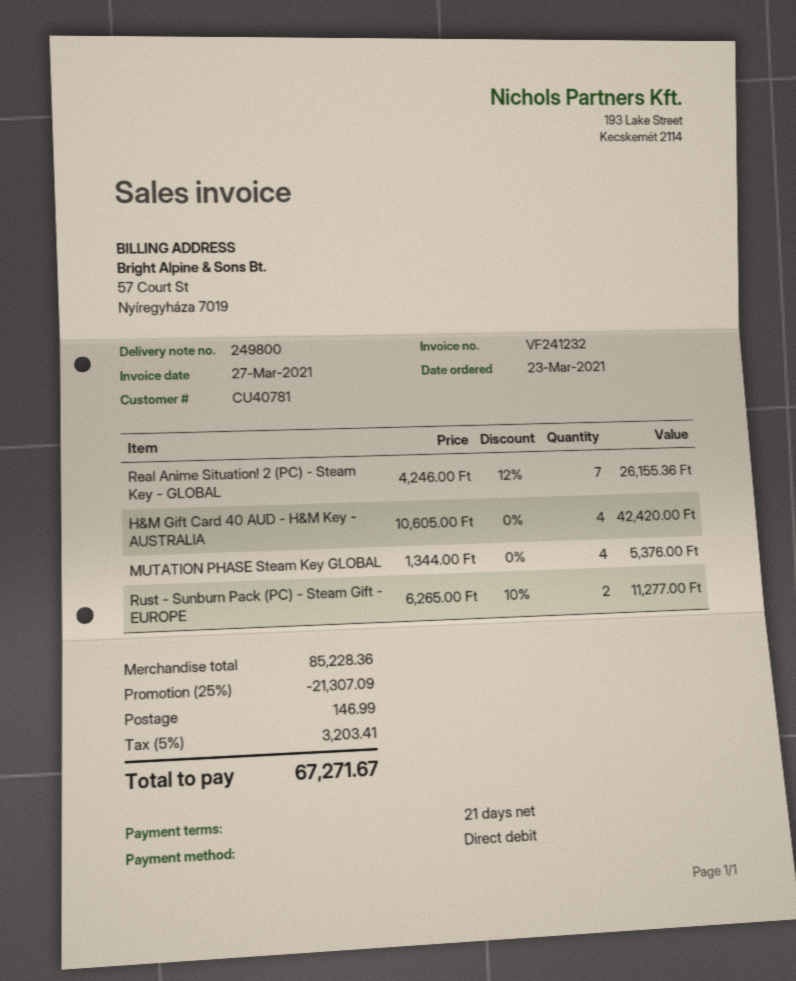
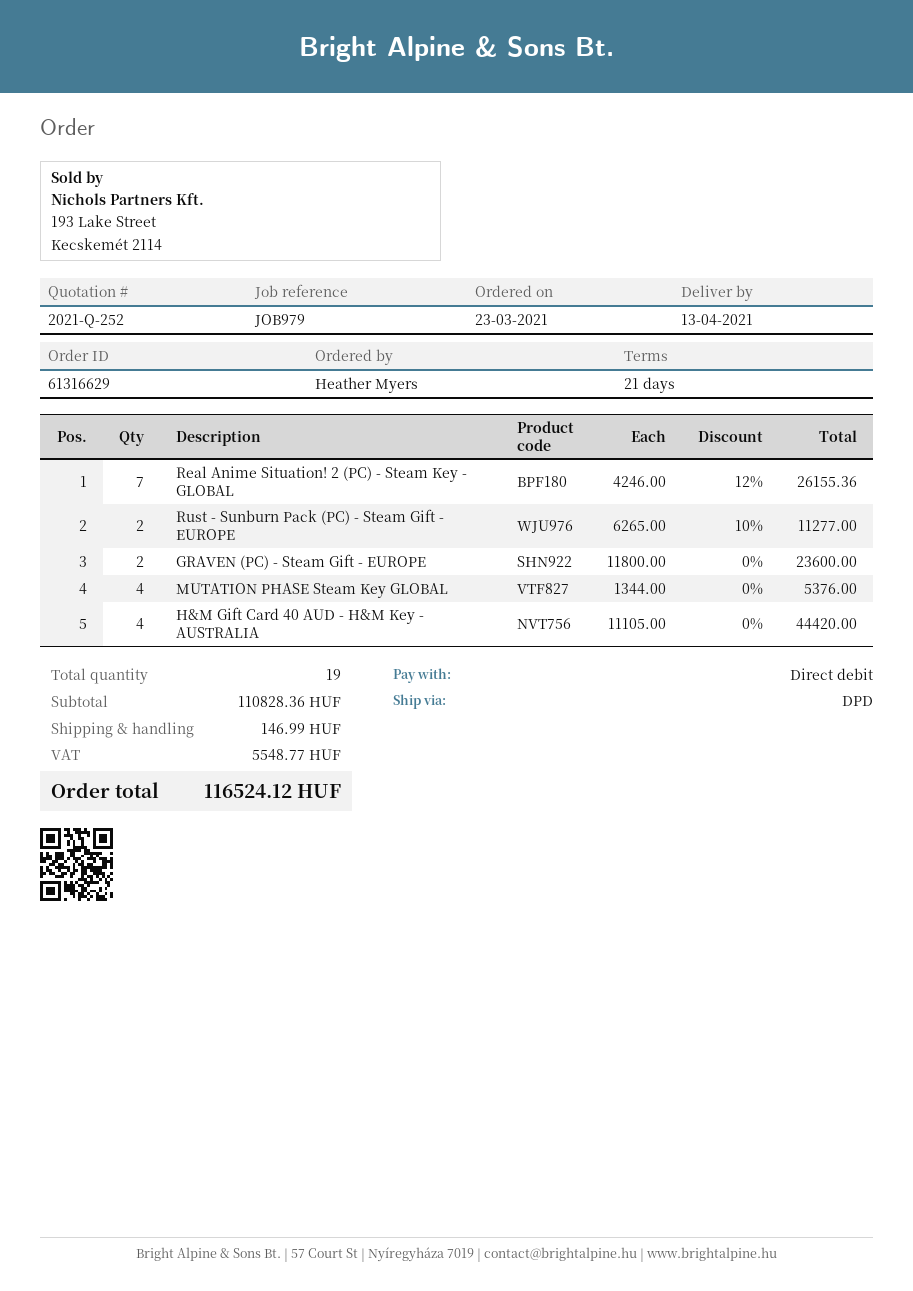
H&M Gift Card 40 AUD - H&M Key - AUSTRALIA: 4 x 10605.00 = 42420.00 -> 4 x 11105.00 = 44420.00
GRAVEN (PC) - Steam Gift - EUROPE: none -> 2 x 11800.00 = 23600.00
subtotal: 85228.36 -> 110828.36
discount: 25% = 21307.09 -> none
tax: 3203.41 -> 5548.77
total: 67271.67 -> 116524.12

